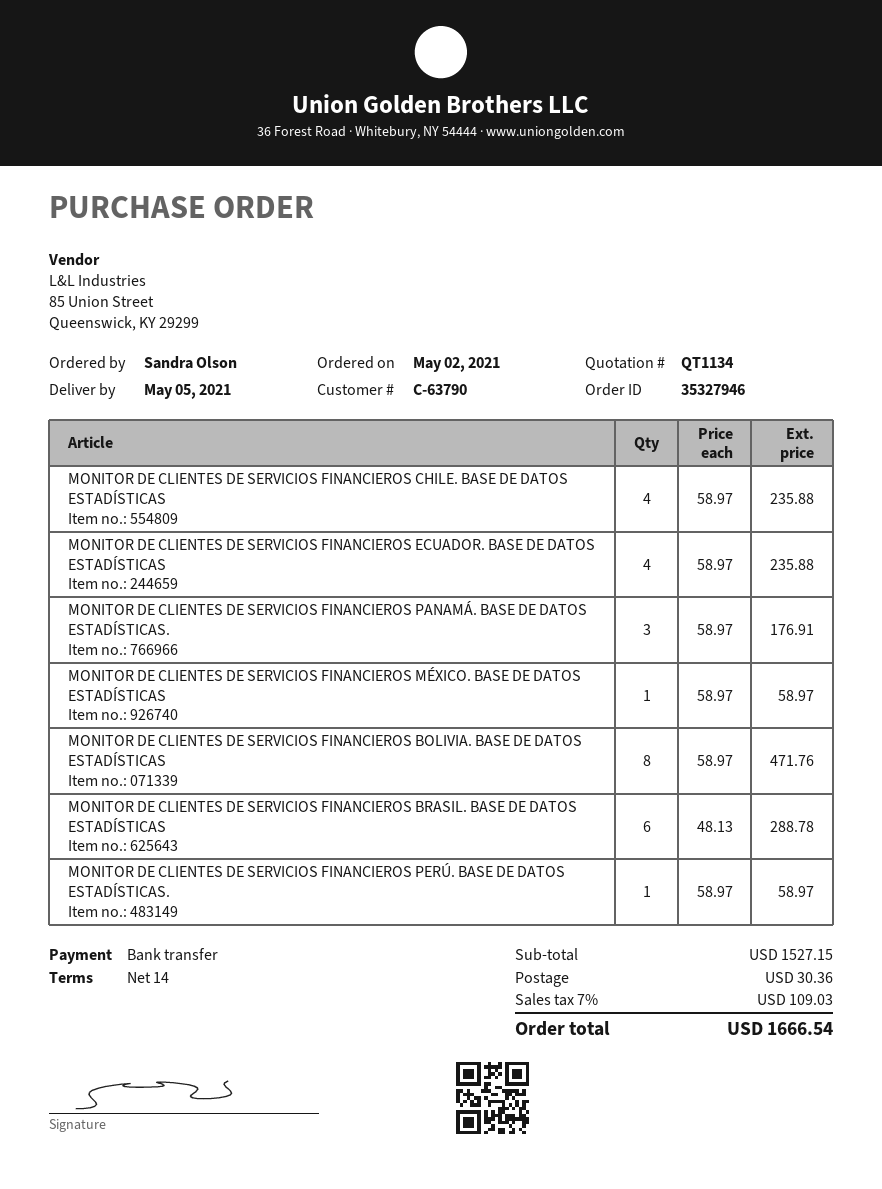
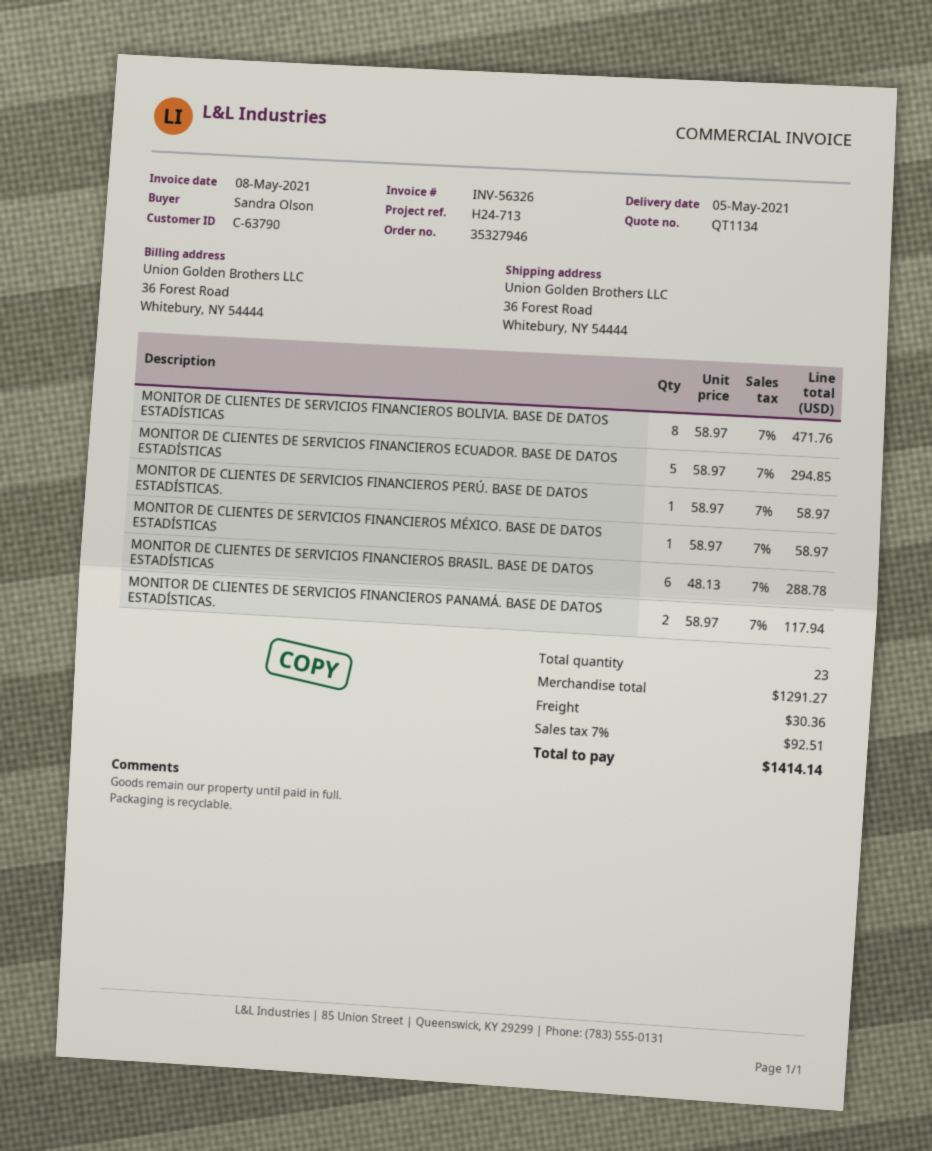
MONITOR DE CLIENTES DE SERVICIOS FINANCIEROS CHILE. BASE DE DATOS ESTADÍSTICAS: 4 x 58.97 = 235.88 -> none
MONITOR DE CLIENTES DE SERVICIOS FINANCIEROS ECUADOR. BASE DE DATOS ESTADÍSTICAS: 4 x 58.97 = 235.88 -> 5 x 58.97 = 294.85
MONITOR DE CLIENTES DE SERVICIOS FINANCIEROS PANAMÁ. BASE DE DATOS ESTADÍSTICAS.: 3 x 58.97 = 176.91 -> 2 x 58.97 = 117.94
subtotal: 1527.15 -> 1291.27
tax: 7% = 109.03 -> 7% = 92.51
total: 1666.54 -> 1414.14

